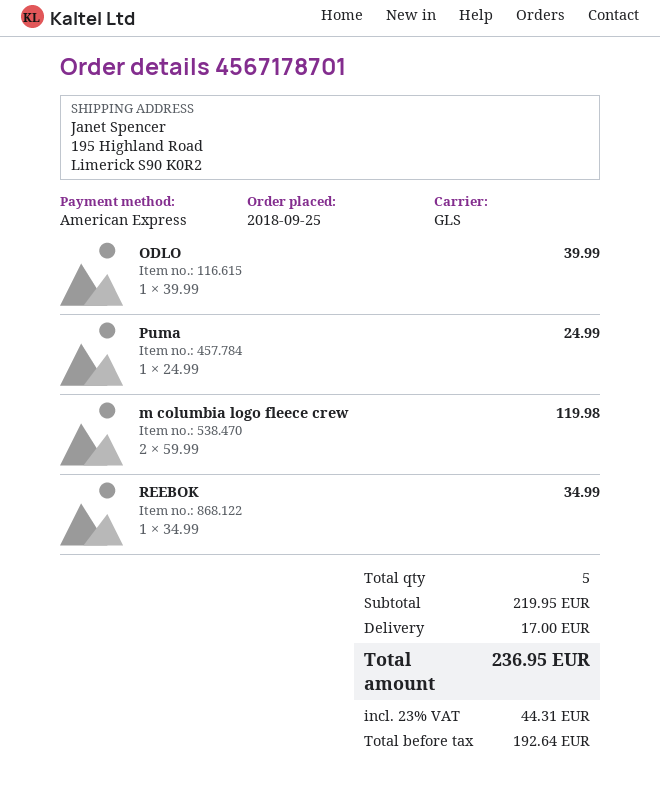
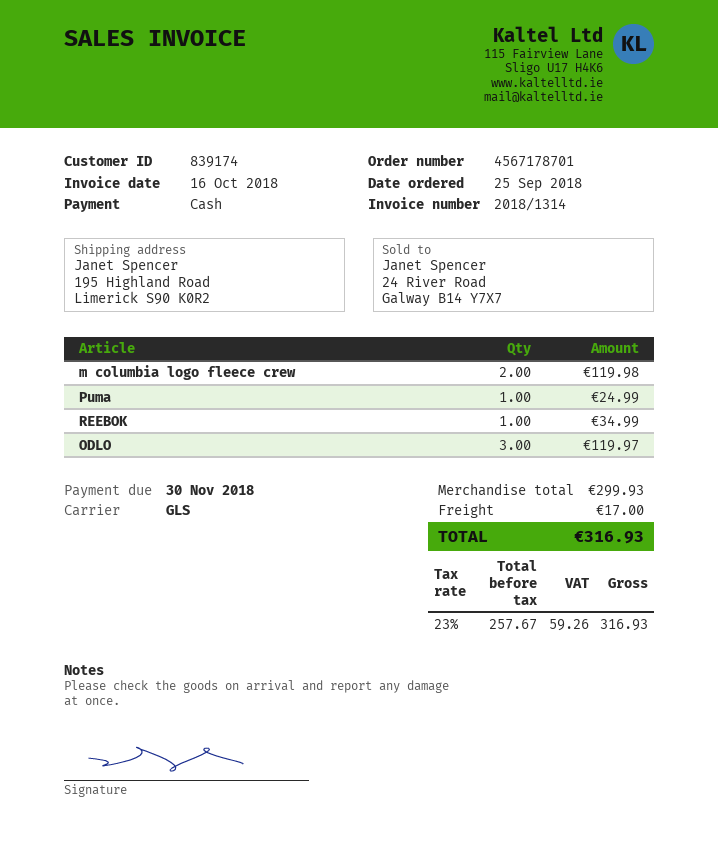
payment method: American Express -> cash
ODLO: 1 for 39.99 -> 3 for 119.97
subtotal: 219.95 -> 299.93
net: 192.64 -> 257.67
tax: 23% = 44.31 -> 23% = 59.26
total: 236.95 -> 316.93

